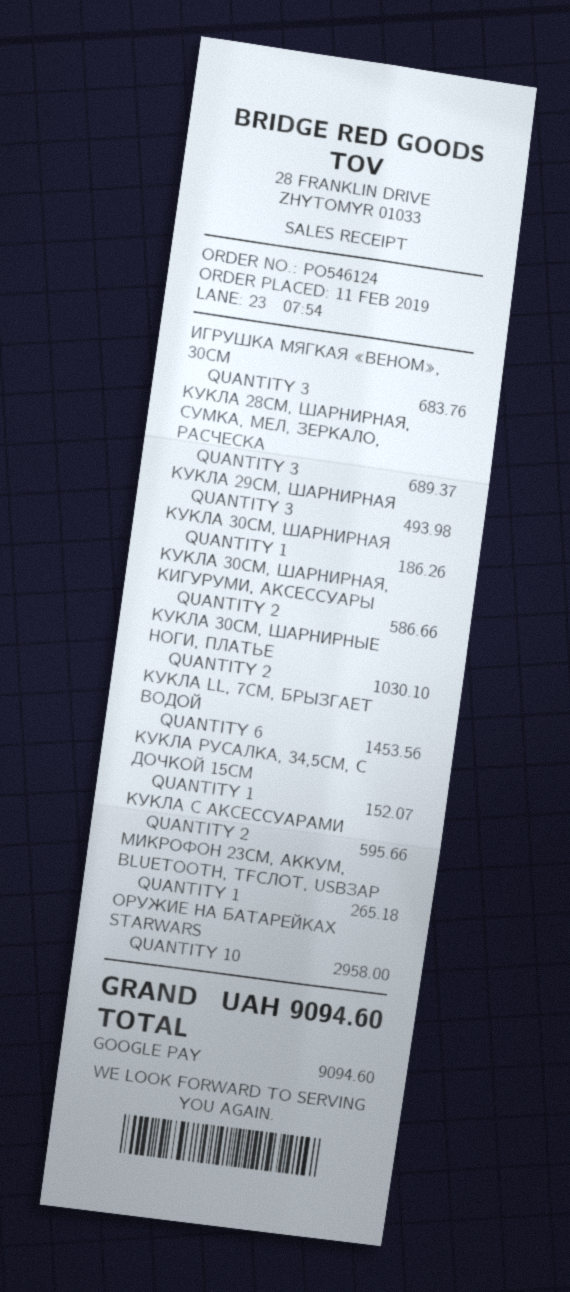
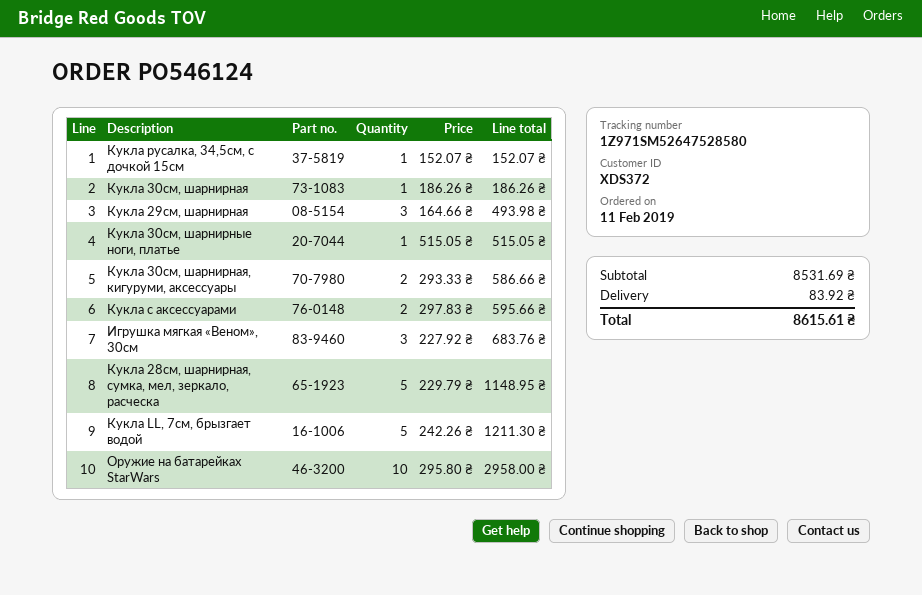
КУКЛА 28СМ, ШАРНИРНАЯ, СУМКА, МЕЛ, ЗЕРКАЛО, РАСЧЕСКА: 3 for 689.37 -> 5 for 1148.95
КУКЛА 30СМ, ШАРНИРНЫЕ НОГИ, ПЛАТЬЕ: 2 for 1030.10 -> 1 for 515.05
КУКЛА LL, 7СМ, БРЫЗГАЕТ ВОДОЙ: 6 for 1453.56 -> 5 for 1211.30
МИКРОФОН 23СМ, АККУМ, BLUETOOTH, TFСЛОТ, USBЗАР: 1 for 265.18 -> none
shipping: none -> 83.92
total: 9094.60 -> 8615.61

